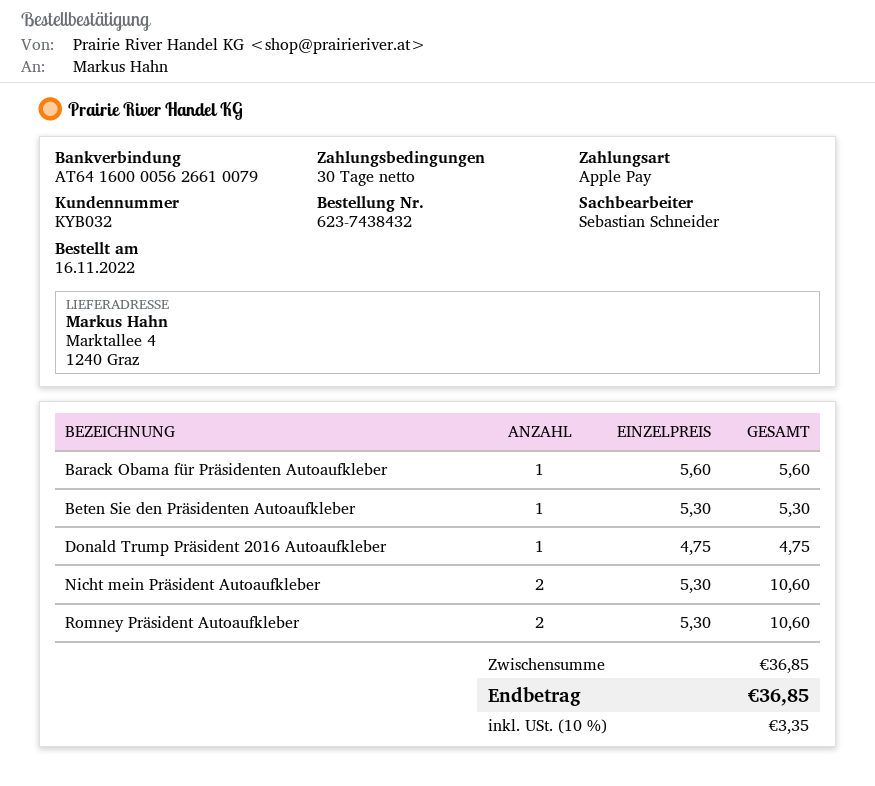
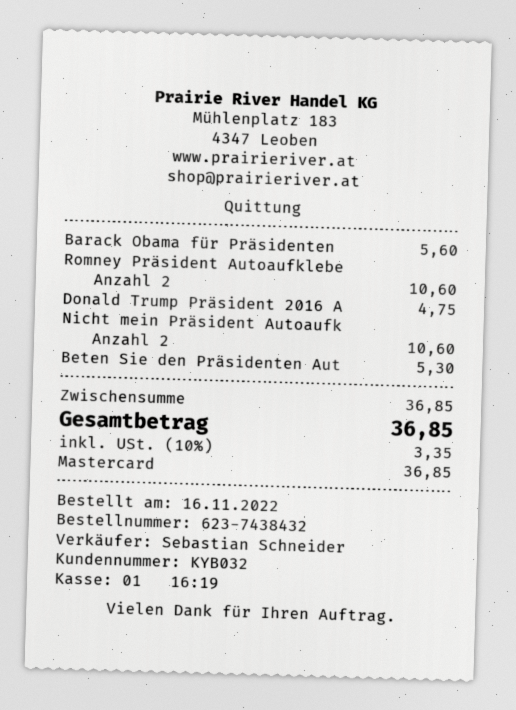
payment method: Apple Pay -> Mastercard

